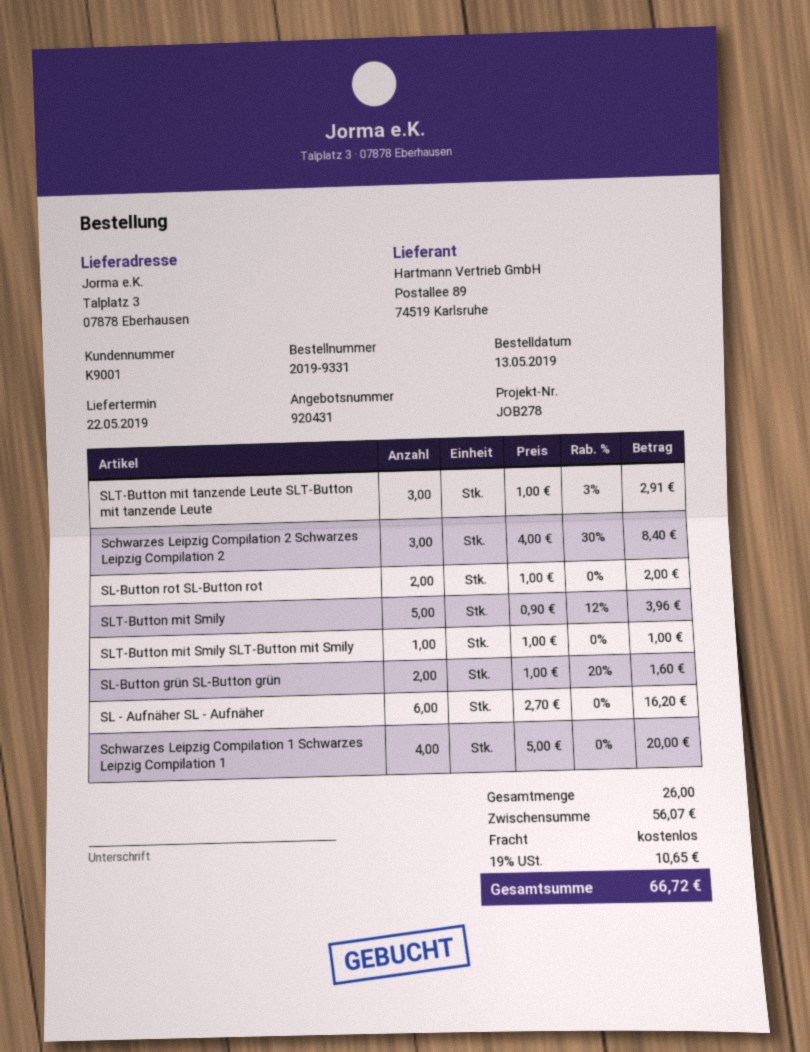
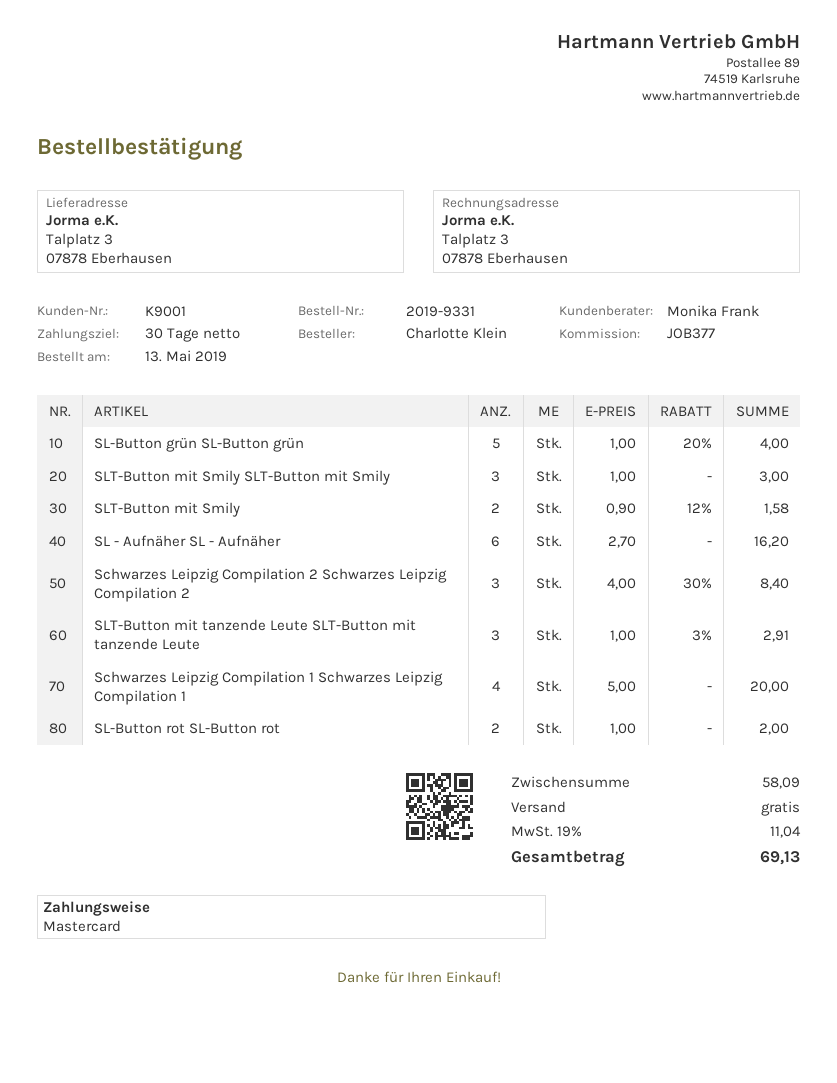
reference: JOB278 -> JOB377
SLT-Button mit Smily: 5 x 0.90 - 12% = 3.96 -> 2 x 0.90 - 12% = 1.58
SLT-Button mit Smily SLT-Button mit Smily: 1 x 1.00 = 1.00 -> 3 x 1.00 = 3.00
SL-Button grün SL-Button grün: 2 x 1.00 - 20% = 1.60 -> 5 x 1.00 - 20% = 4.00
subtotal: 56.07 -> 58.09
tax: 19% = 10.65 -> 19% = 11.04
total: 66.72 -> 69.13

